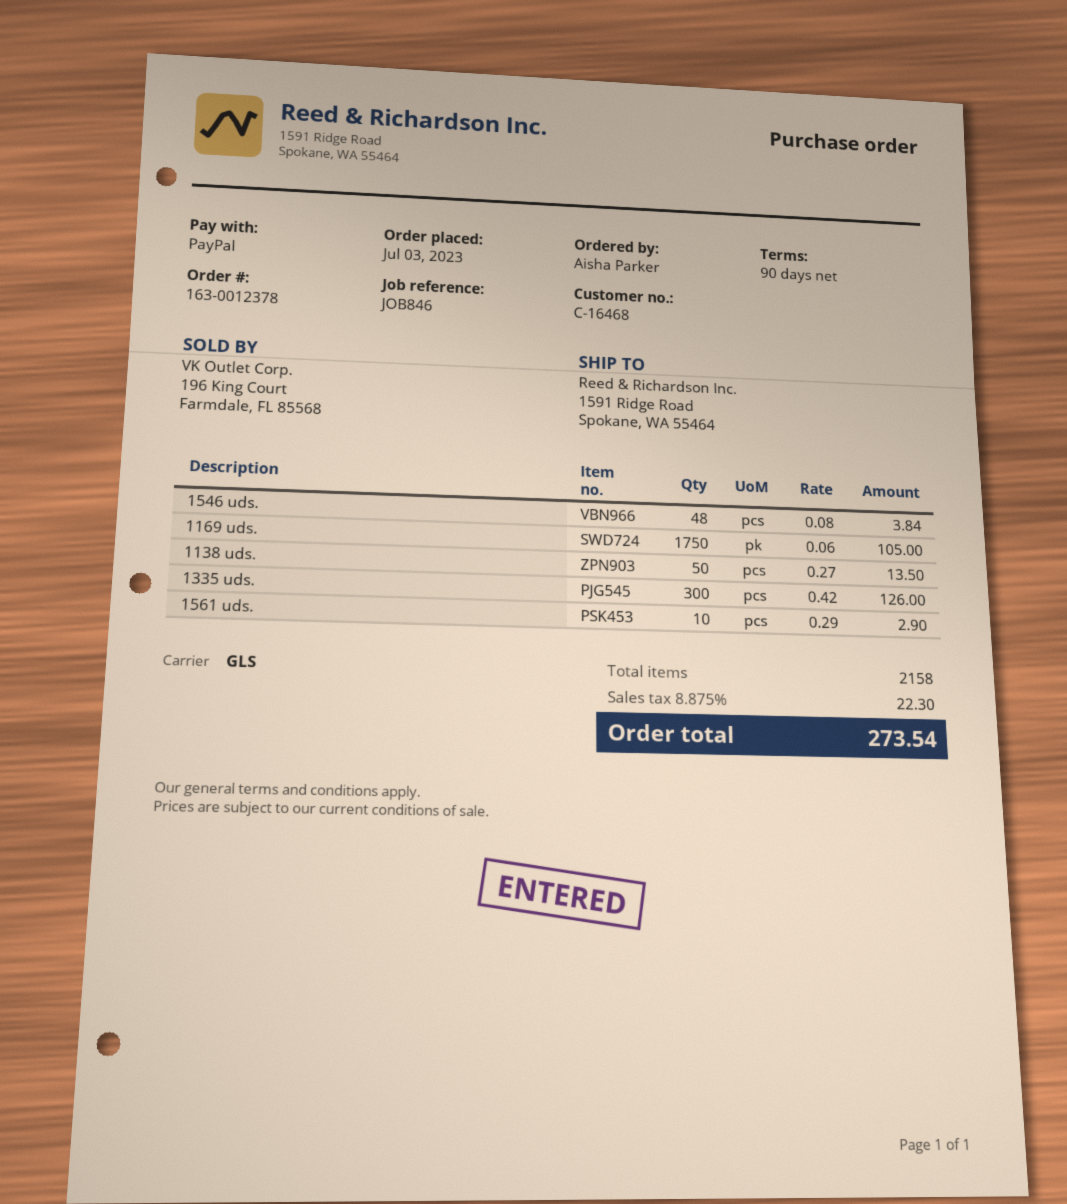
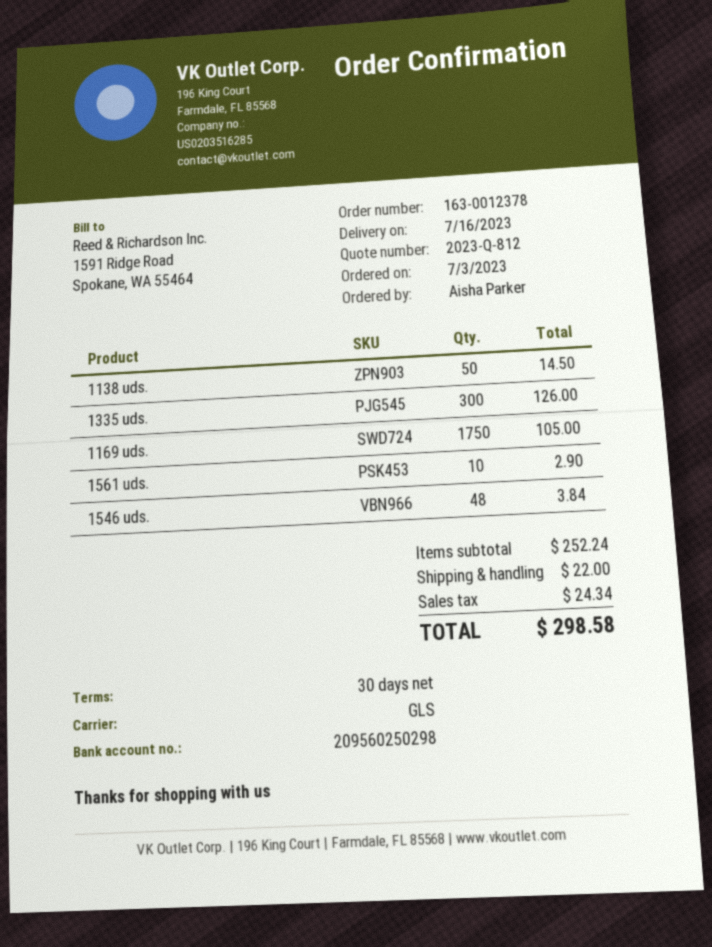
payment terms: 90 days -> 30 days
1138 uds.: 50 for 13.50 -> 50 for 14.50
shipping: none -> 22.00
tax: 22.30 -> 24.34
total: 273.54 -> 298.58

